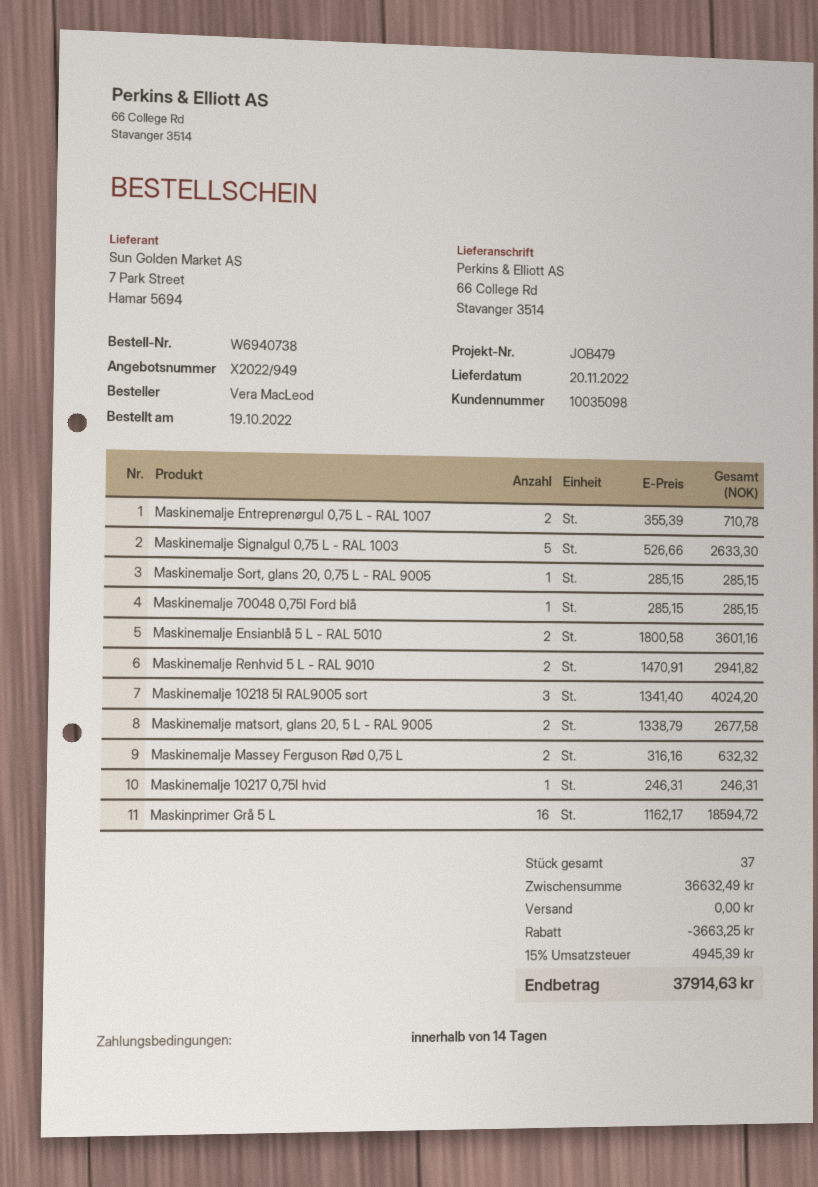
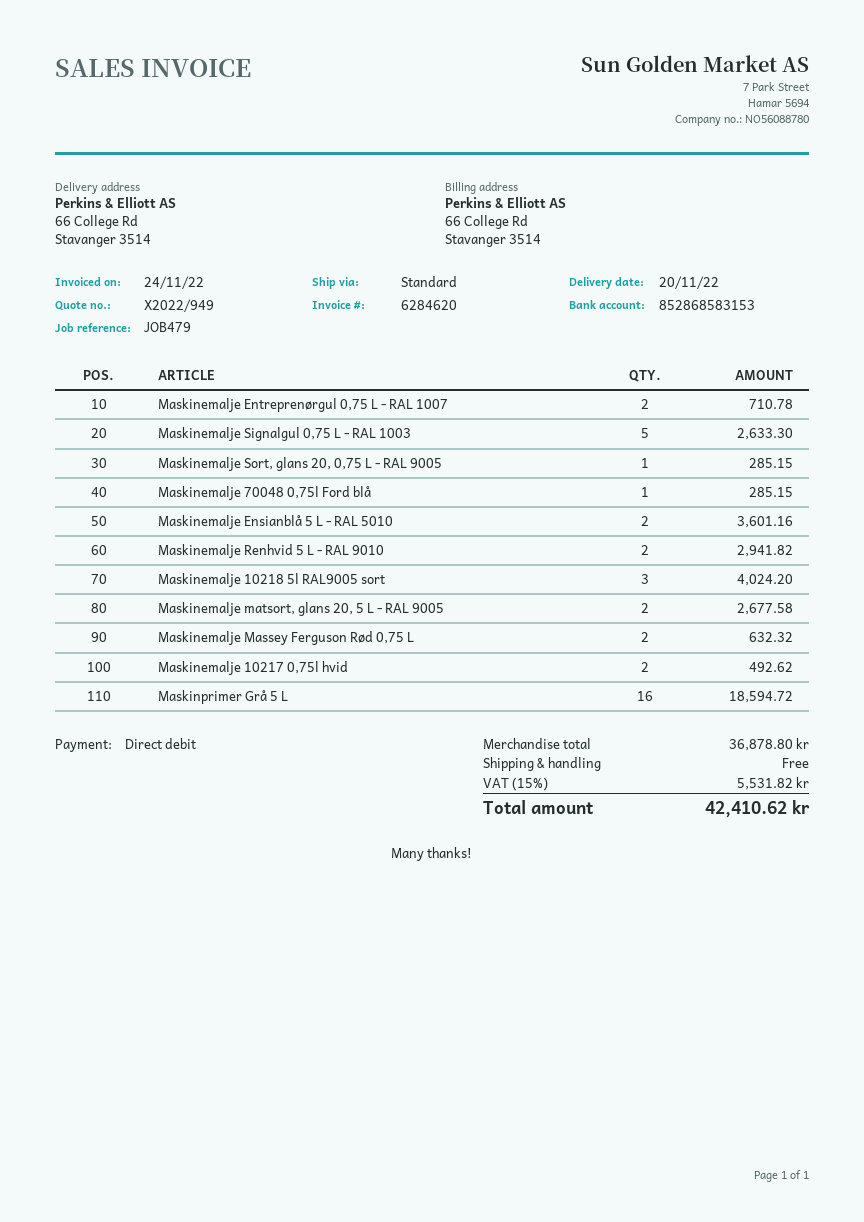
Maskinemalje 10217 0,75l hvid: 1 for 246.31 -> 2 for 492.62
subtotal: 36632.49 -> 36878.80
discount: 3663.25 -> none
tax: 15% = 4945.39 -> 15% = 5531.82
total: 37914.63 -> 42410.62

